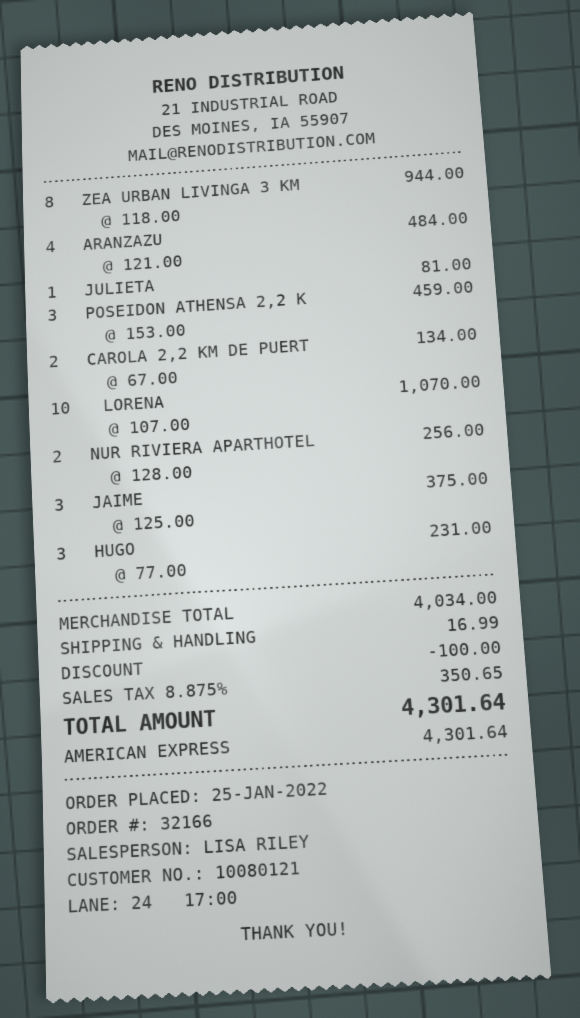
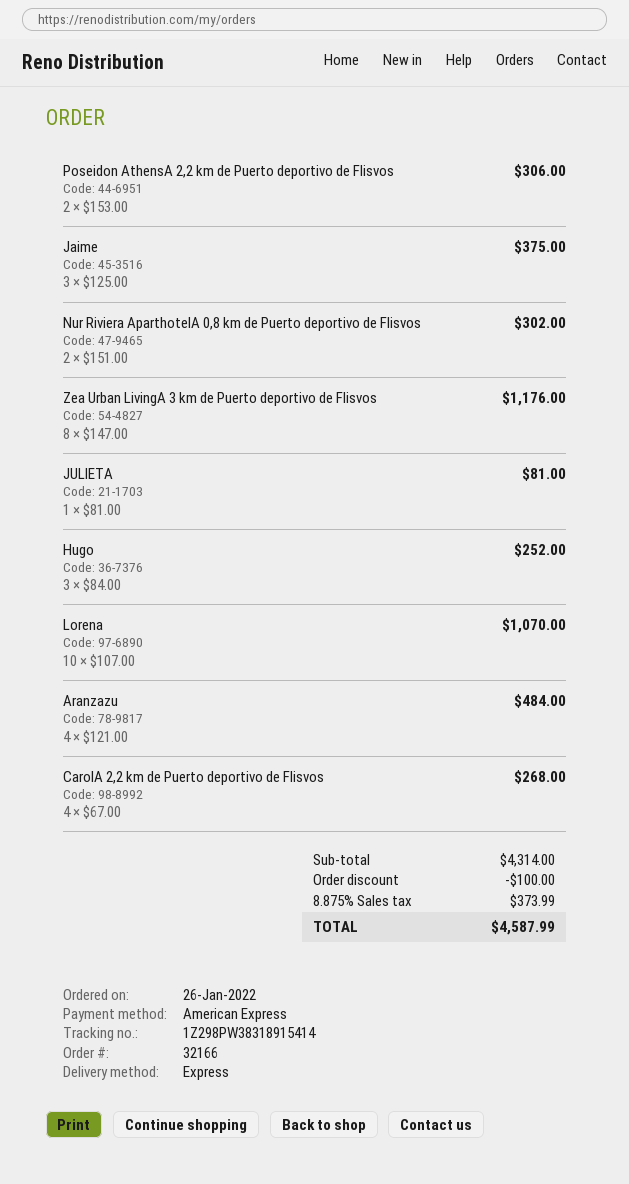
order date: 2022-01-25 -> 2022-01-26
ZEA URBAN LIVINGA 3 KM: 8 x 118.00 = 944.00 -> 8 x 147.00 = 1176.00
POSEIDON ATHENSA 2,2 K: 3 x 153.00 = 459.00 -> 2 x 153.00 = 306.00
CAROLA 2,2 KM DE PUERT: 2 x 67.00 = 134.00 -> 4 x 67.00 = 268.00
NUR RIVIERA APARTHOTEL: 2 x 128.00 = 256.00 -> 2 x 151.00 = 302.00
HUGO: 3 x 77.00 = 231.00 -> 3 x 84.00 = 252.00
subtotal: 4034.00 -> 4314.00
shipping: 16.99 -> none
tax: 8.875% = 350.65 -> 8.875% = 373.99
total: 4301.64 -> 4587.99

